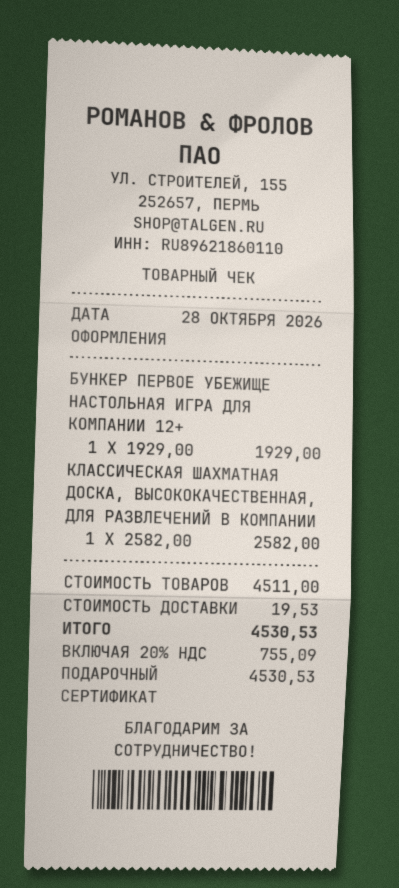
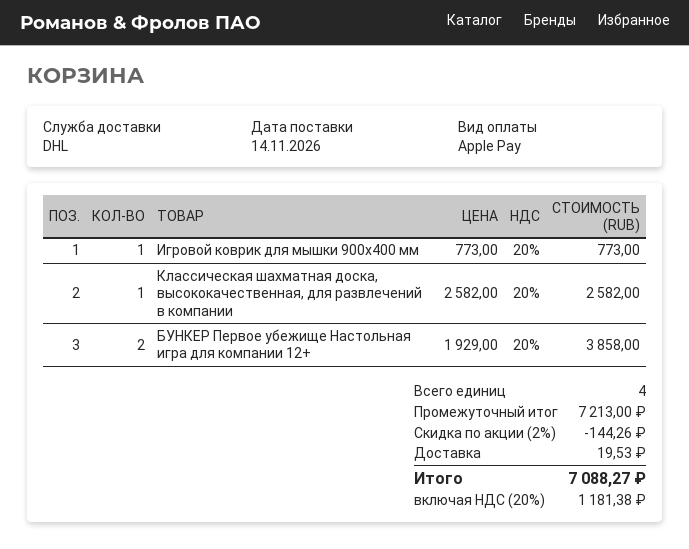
payment method: gift card -> Apple Pay
БУНКЕР ПЕРВОЕ УБЕЖИЩЕ НАСТОЛЬНАЯ ИГРА ДЛЯ КОМПАНИИ 12+: 1 x 1929.00 = 1929.00 -> 2 x 1929.00 = 3858.00
Игровой коврик для мышки 900х400 мм: none -> 1 x 773.00 = 773.00
subtotal: 4511.00 -> 7213.00
discount: none -> 2% = 144.26
tax: 20% = 755.09 -> 20% = 1181.38
total: 4530.53 -> 7088.27

